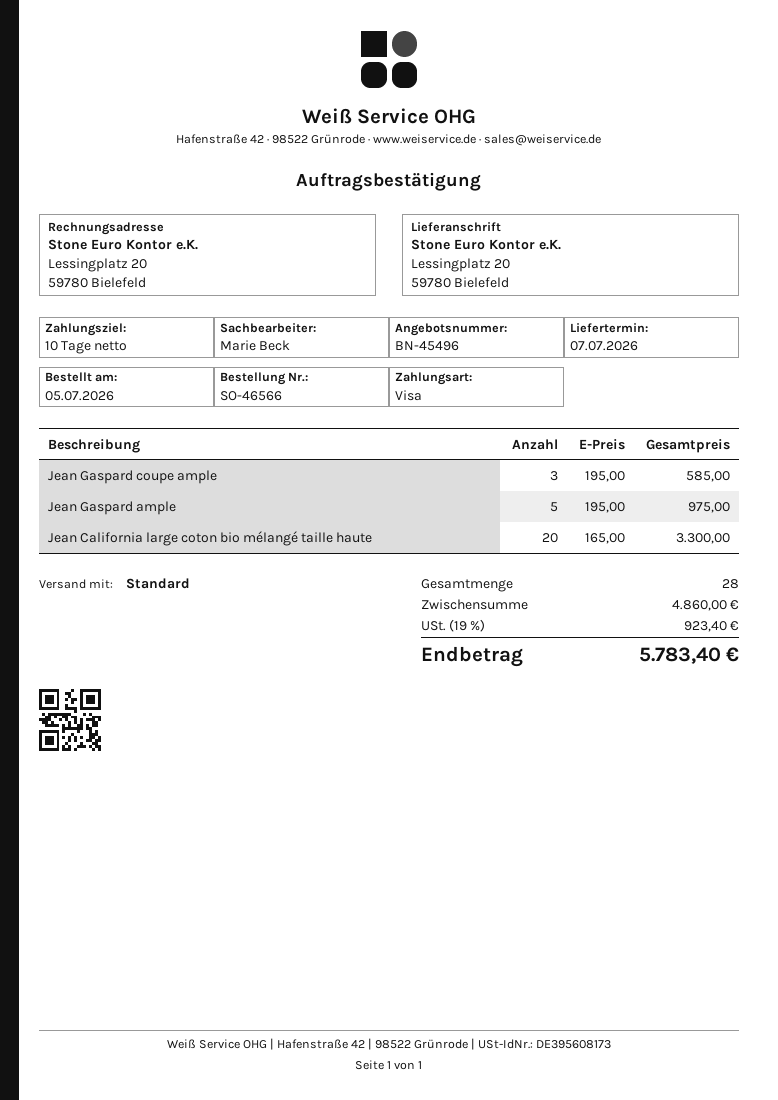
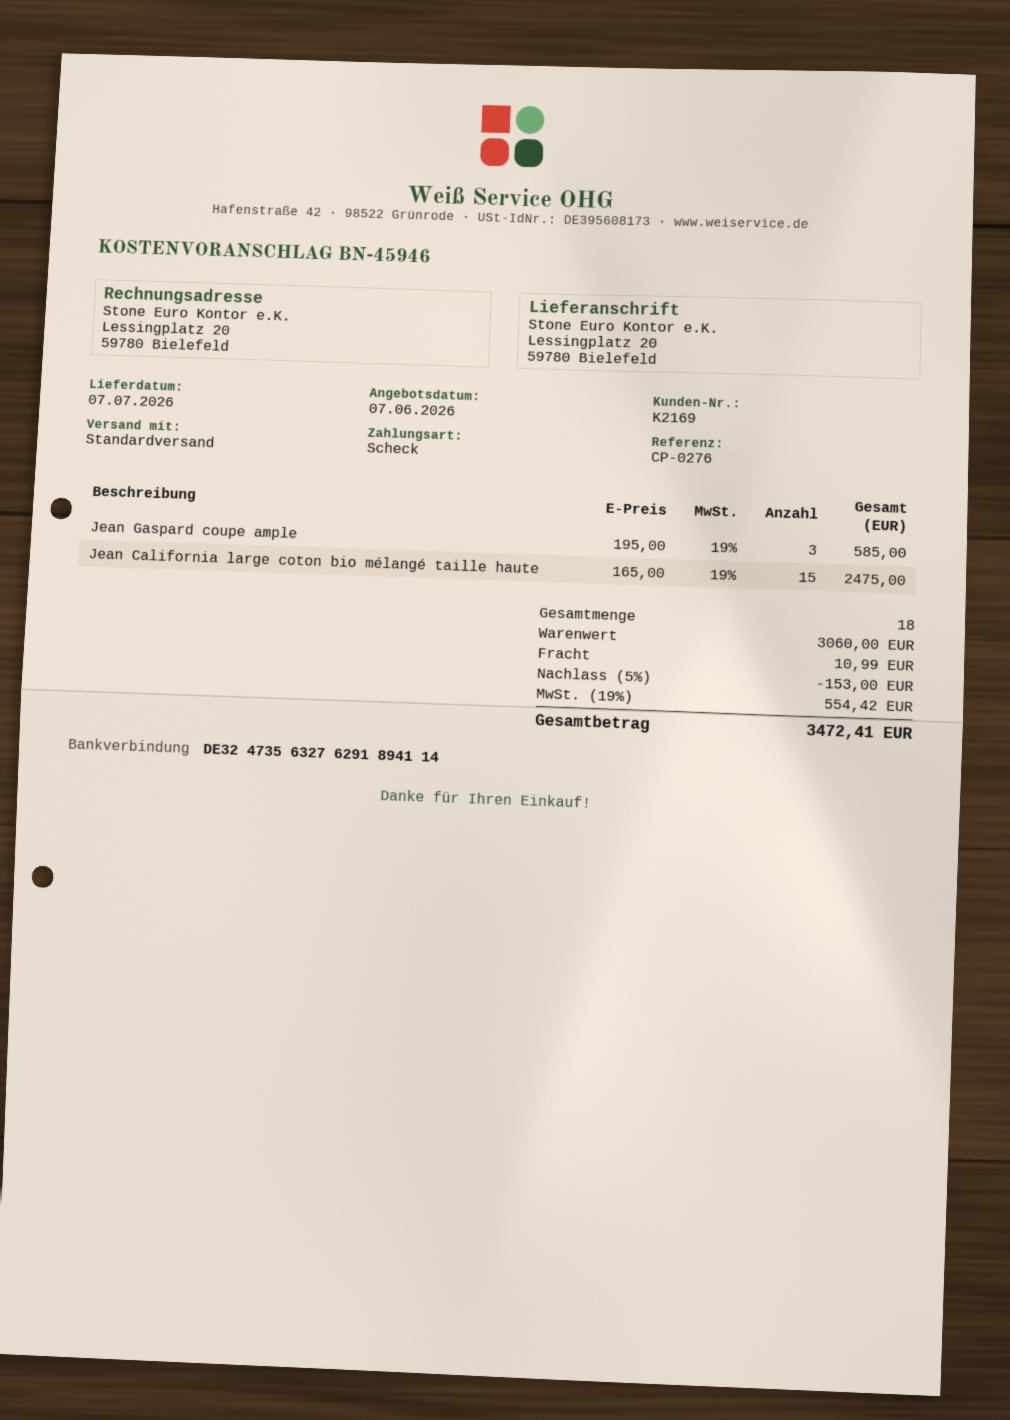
quote number: BN-45496 -> BN-45946
payment method: Visa -> cheque
Jean Gaspard ample: 5 x 195.00 = 975.00 -> none
Jean California large coton bio mélangé taille haute: 20 x 165.00 = 3300.00 -> 15 x 165.00 = 2475.00
total quantity: 28 -> 18
subtotal: 4860.00 -> 3060.00
discount: none -> 5% = 153.00
shipping: none -> 10.99
tax: 19% = 923.40 -> 19% = 554.42
total: 5783.40 -> 3472.41

